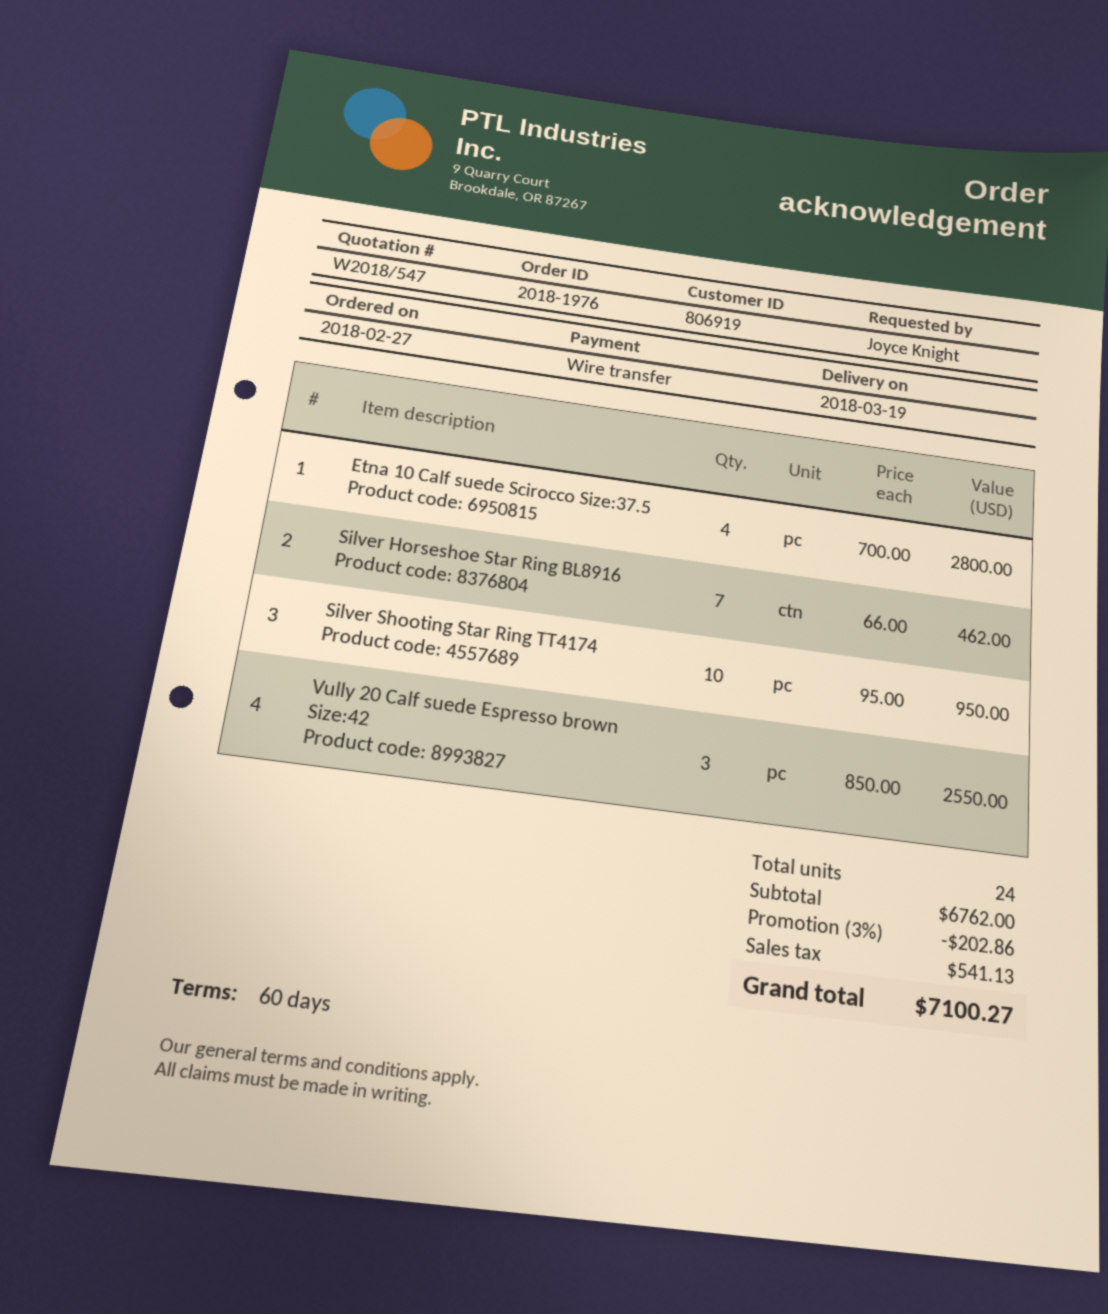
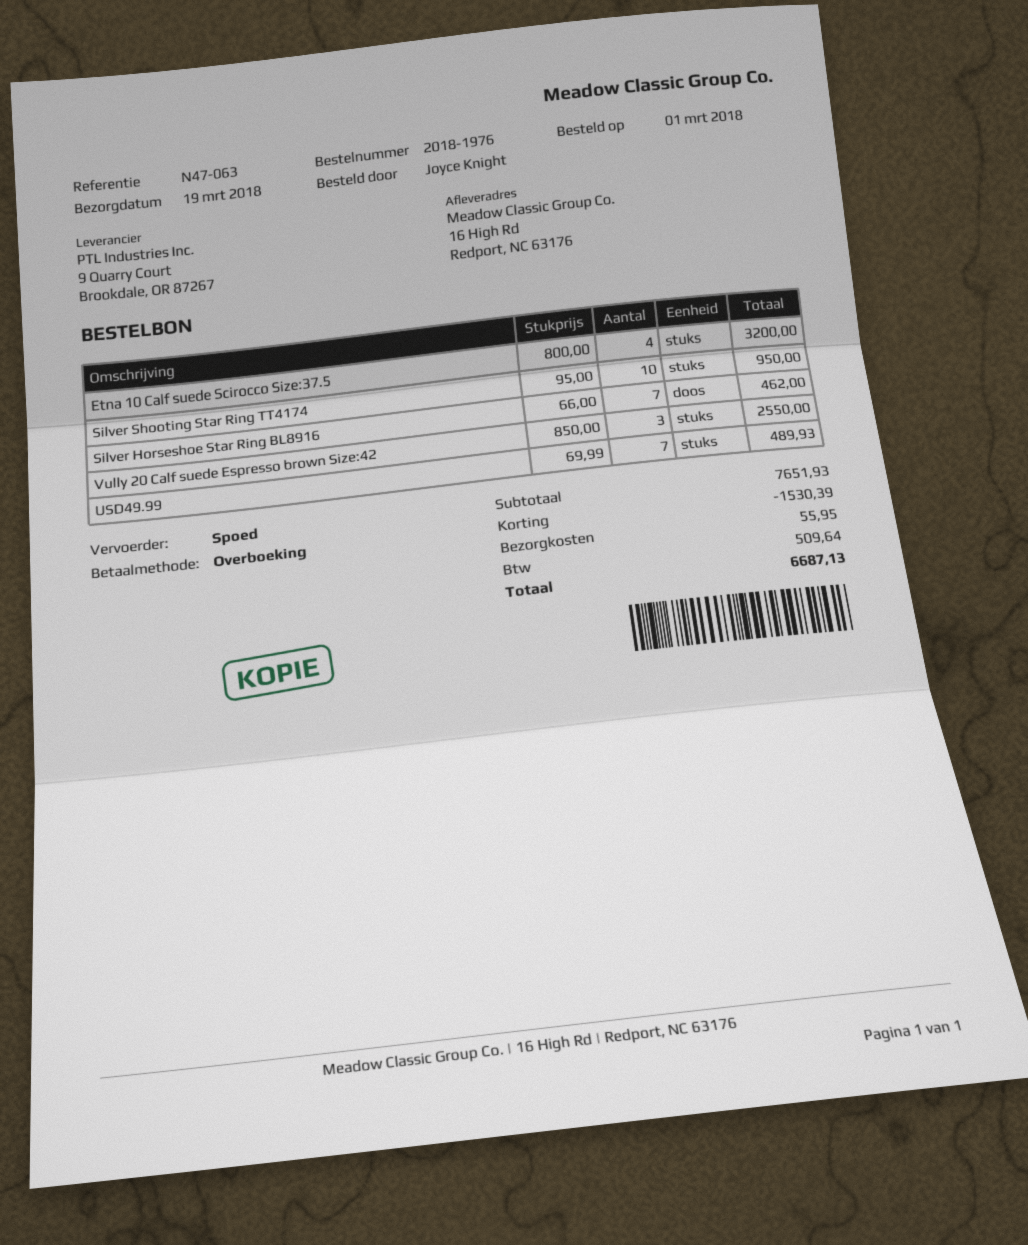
order date: 2018-02-27 -> 2018-03-01
Etna 10 Calf suede Scirocco Size:37.5: 4 x 700.00 = 2800.00 -> 4 x 800.00 = 3200.00
USD49.99: none -> 7 x 69.99 = 489.93
subtotal: 6762.00 -> 7651.93
discount: 202.86 -> 1530.39
shipping: none -> 55.95
tax: 541.13 -> 509.64
total: 7100.27 -> 6687.13

